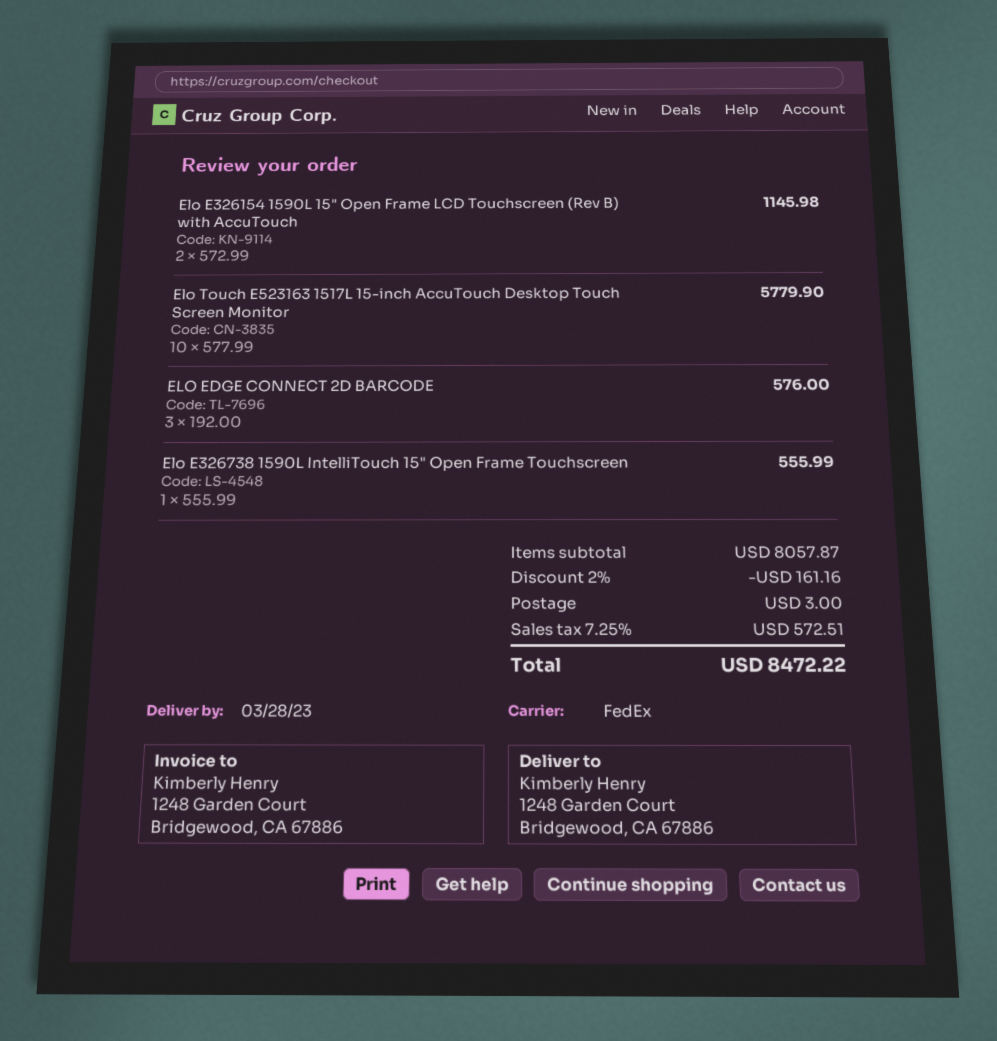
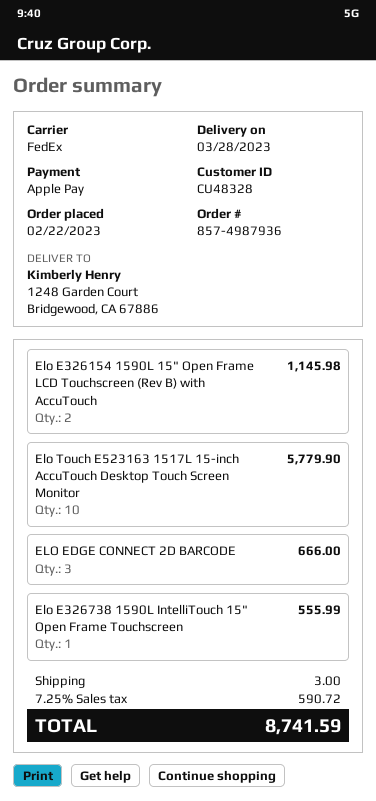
ELO EDGE CONNECT 2D BARCODE: 3 for 576.00 -> 3 for 666.00
discount: 2% = 161.16 -> none
tax: 7.25% = 572.51 -> 7.25% = 590.72
total: 8472.22 -> 8741.59

